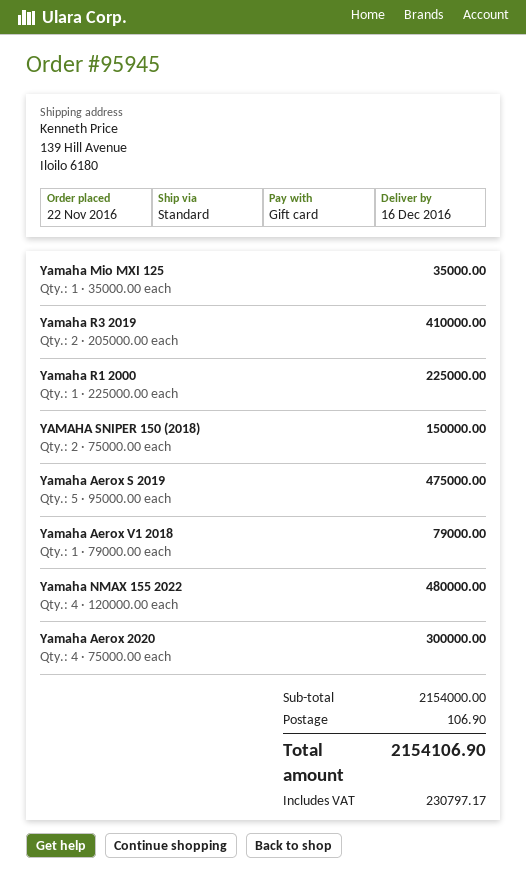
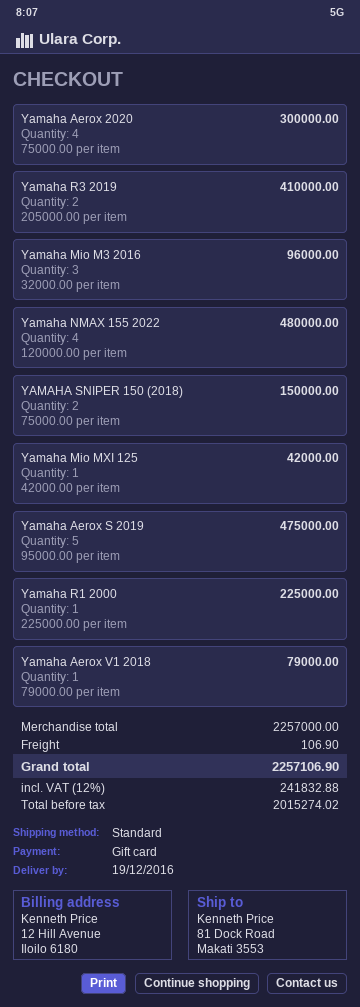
delivery date: 2016-12-16 -> 2016-12-19
ship to: 139 Hill Avenue, Iloilo 6180 -> 81 Dock Road, Makati 3553
Yamaha Mio MXI 125: 1 x 35000.00 = 35000.00 -> 1 x 42000.00 = 42000.00
Yamaha Mio M3 2016: none -> 3 x 32000.00 = 96000.00
subtotal: 2154000.00 -> 2257000.00
tax: 230797.17 -> 241832.88
total: 2154106.90 -> 2257106.90

